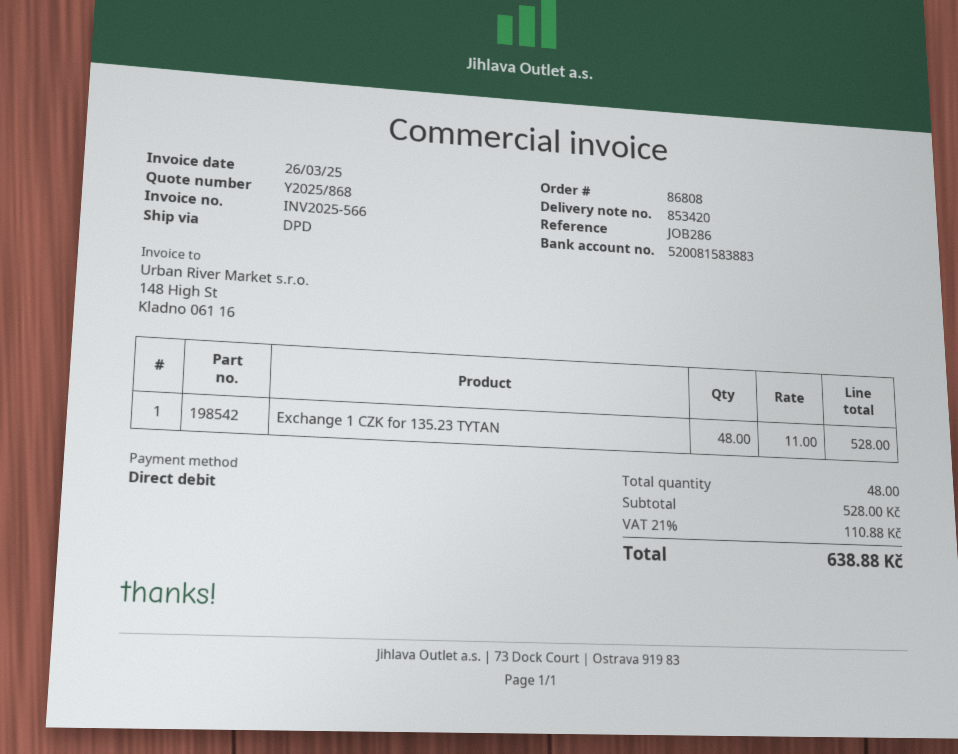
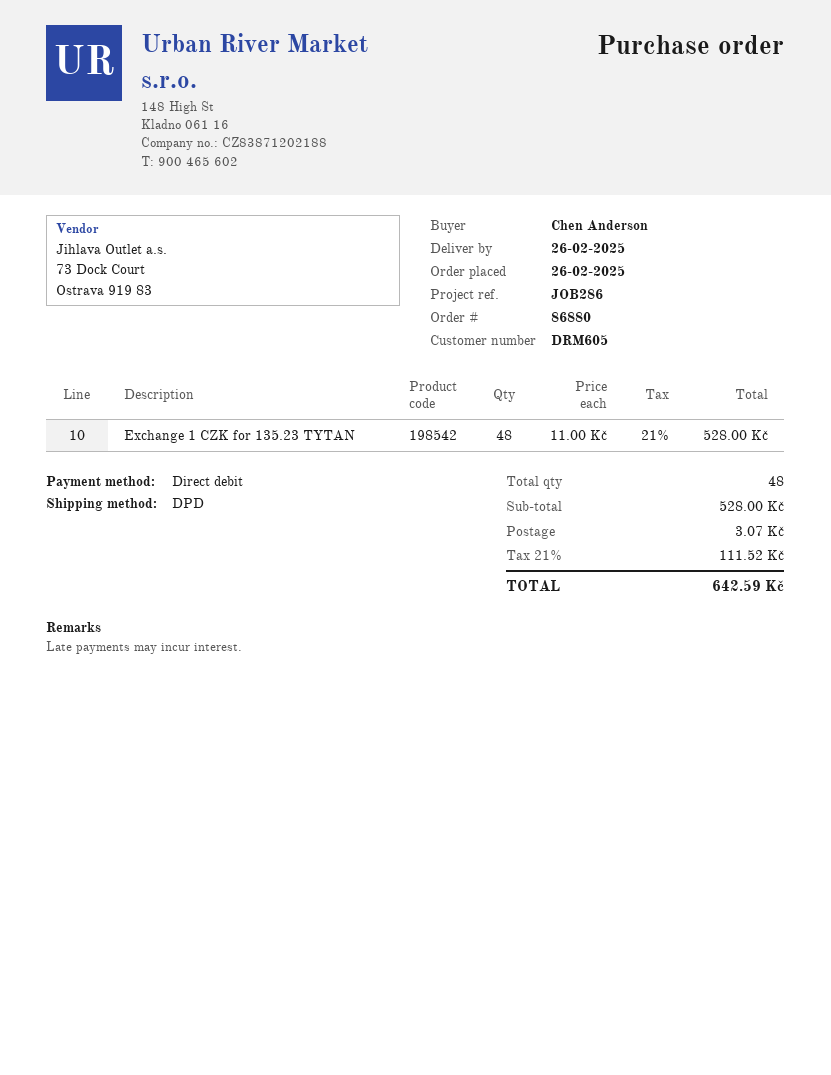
order number: 86808 -> 86880
shipping: none -> 3.07
tax: 21% = 110.88 -> 21% = 111.52
total: 638.88 -> 642.59

